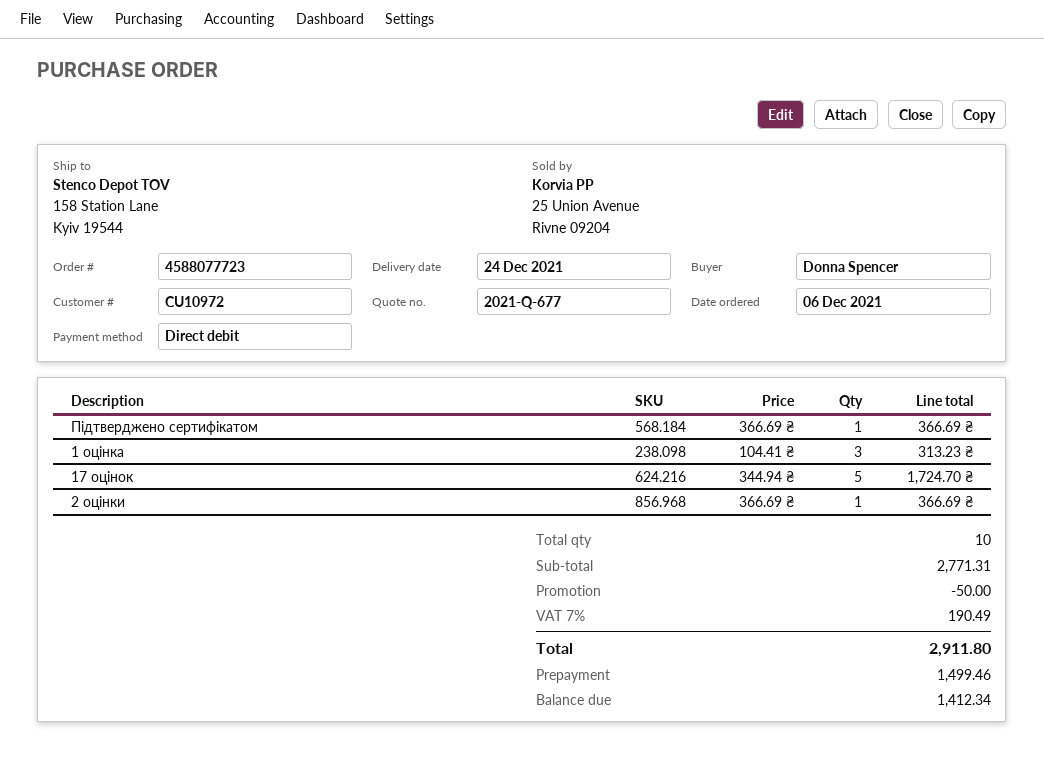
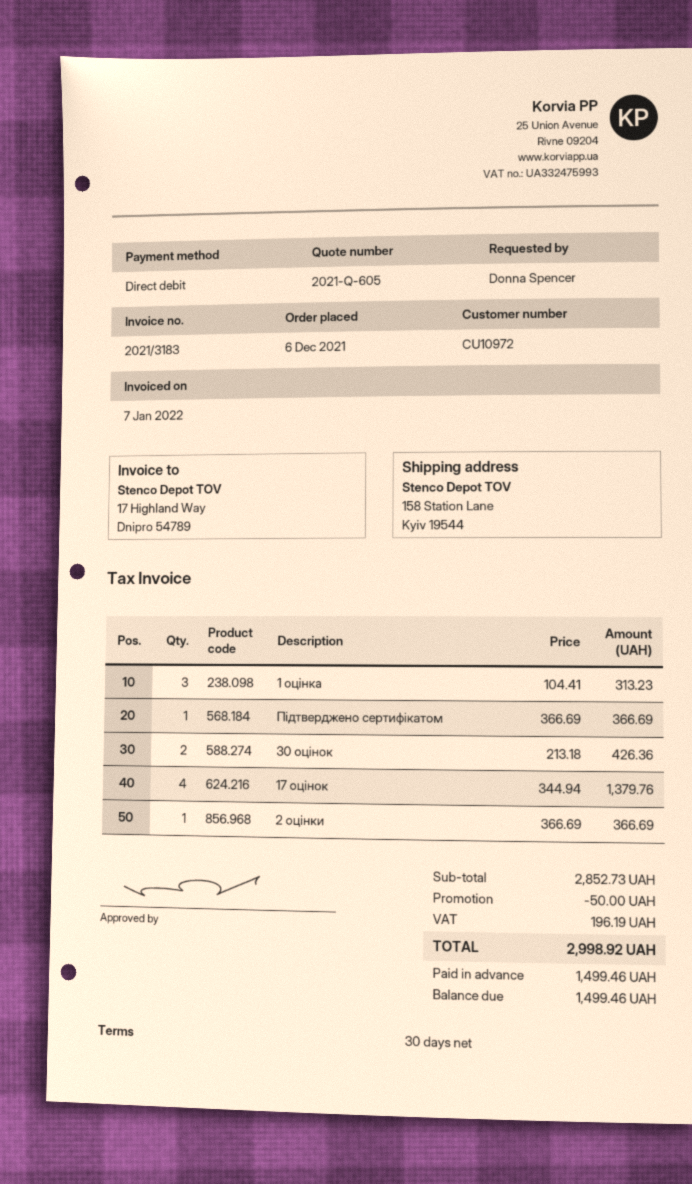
quote number: 2021-Q-677 -> 2021-Q-605
17 оцінок: 5 x 344.94 = 1724.70 -> 4 x 344.94 = 1379.76
30 оцінок: none -> 2 x 213.18 = 426.36
subtotal: 2771.31 -> 2852.73
tax: 190.49 -> 196.19
total: 2911.80 -> 2998.92
balance: 1412.34 -> 1499.46

